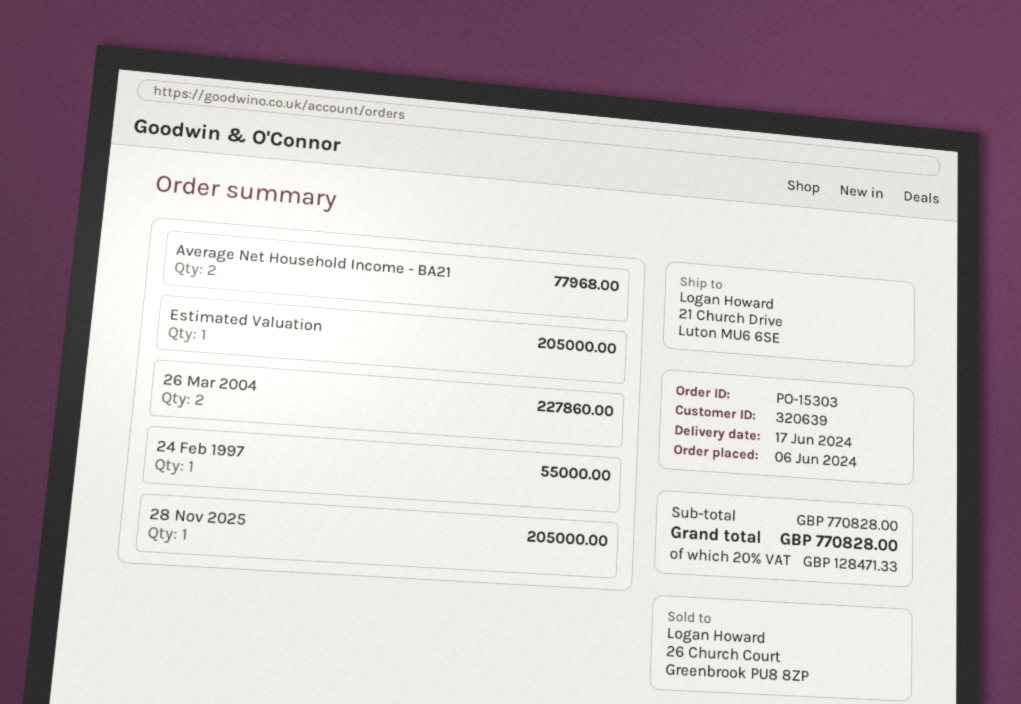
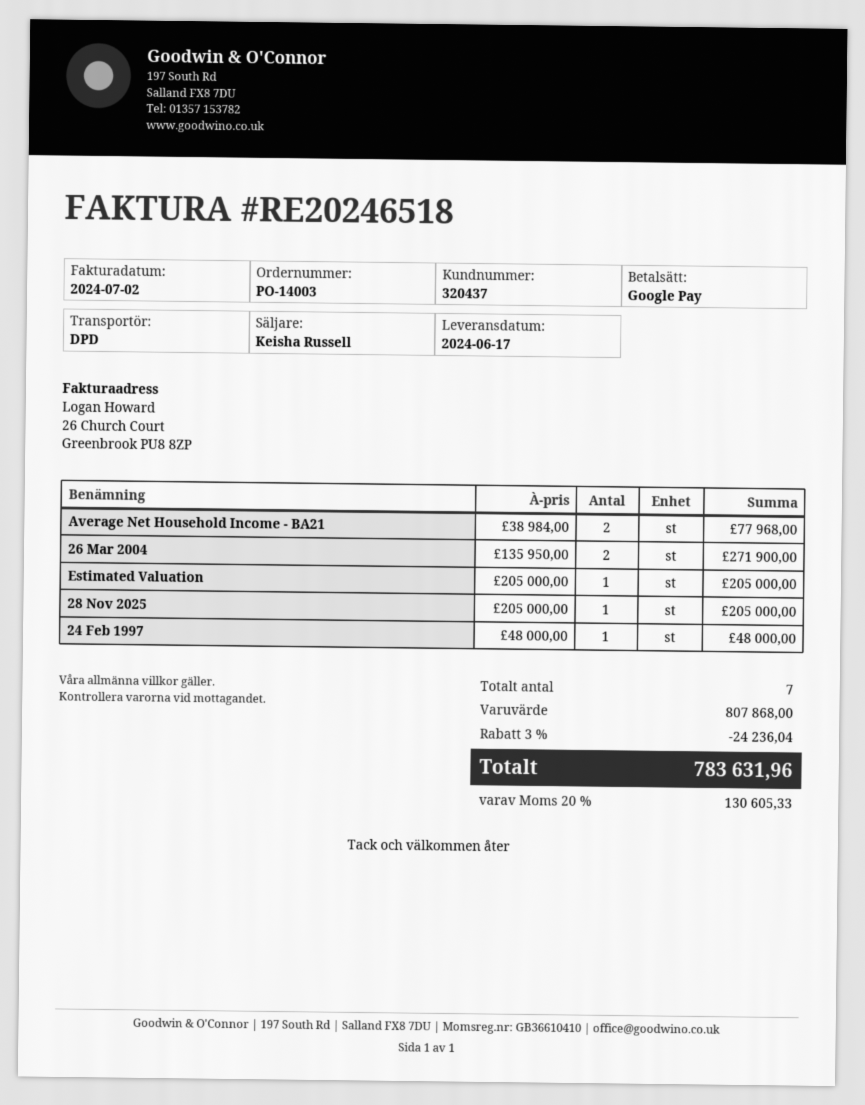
order number: PO-15303 -> PO-14003
customer number: 320639 -> 320437
26 Mar 2004: 2 for 227860.00 -> 2 for 271900.00
24 Feb 1997: 1 for 55000.00 -> 1 for 48000.00
subtotal: 770828.00 -> 807868.00
discount: none -> 3% = 24236.04
tax: 20% = 128471.33 -> 20% = 130605.33
total: 770828.00 -> 783631.96

